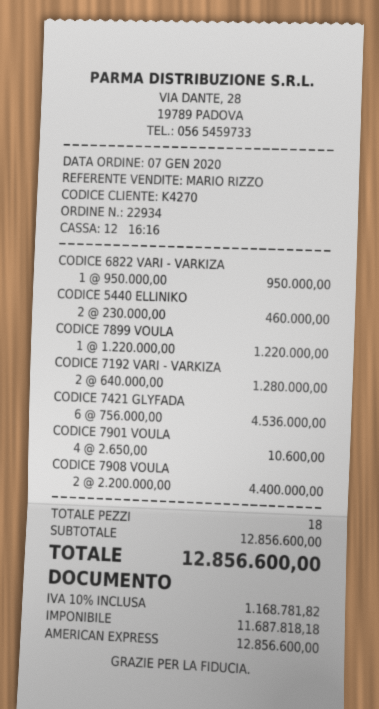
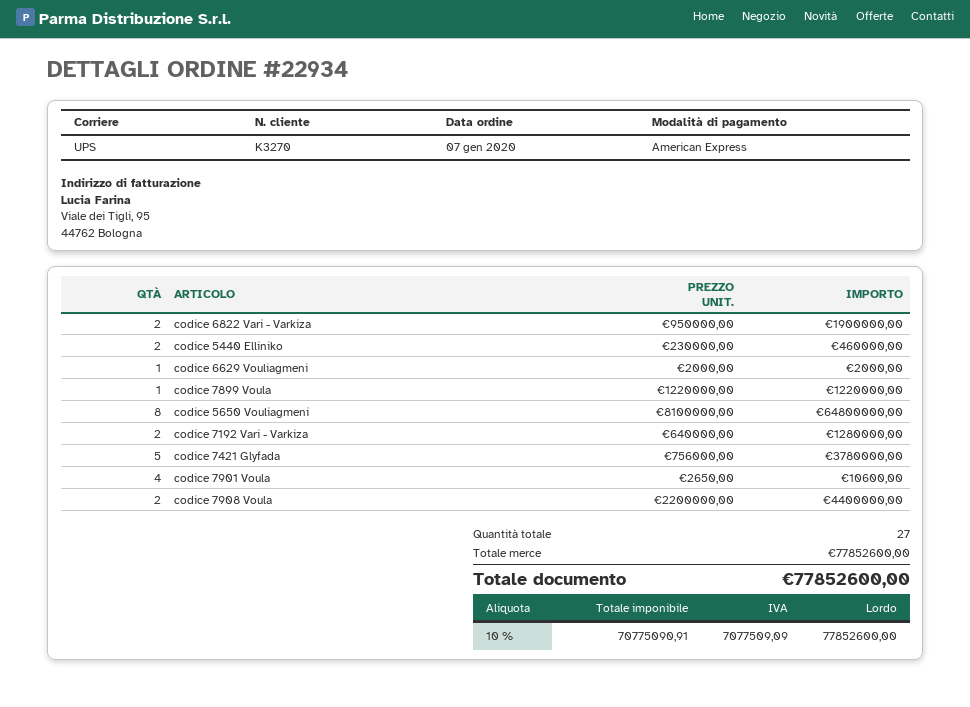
customer number: K4270 -> K3270
CODICE 6822 VARI - VARKIZA: 1 x 950000.00 = 950000.00 -> 2 x 950000.00 = 1900000.00
CODICE 7421 GLYFADA: 6 x 756000.00 = 4536000.00 -> 5 x 756000.00 = 3780000.00
codice 6629 Vouliagmeni: none -> 1 x 2000.00 = 2000.00
codice 5650 Vouliagmeni: none -> 8 x 8100000.00 = 64800000.00
total quantity: 18 -> 27
subtotal: 12856600.00 -> 77852600.00
net: 11687818.18 -> 70775090.91
tax: 10% = 1168781.82 -> 10% = 7077509.09
total: 12856600.00 -> 77852600.00

